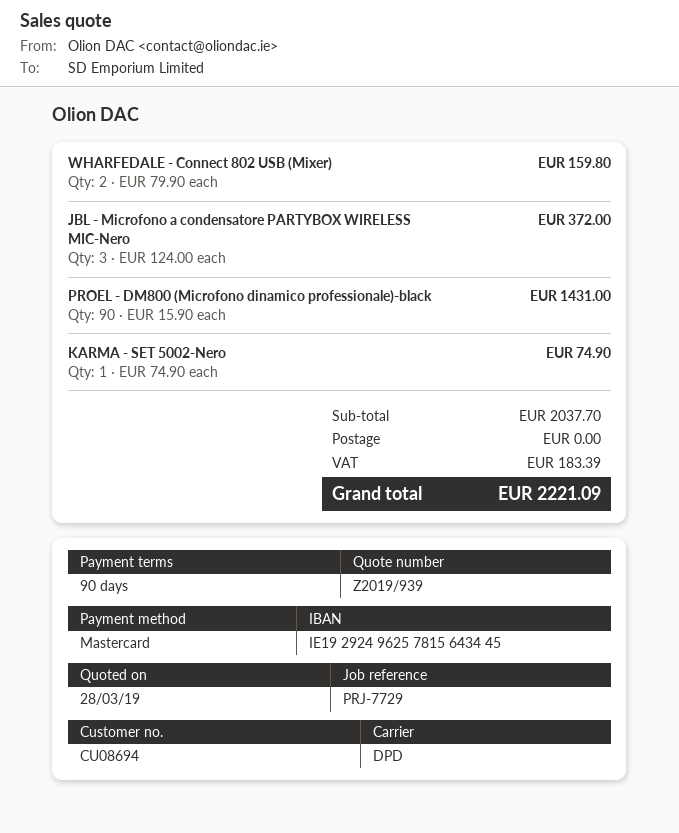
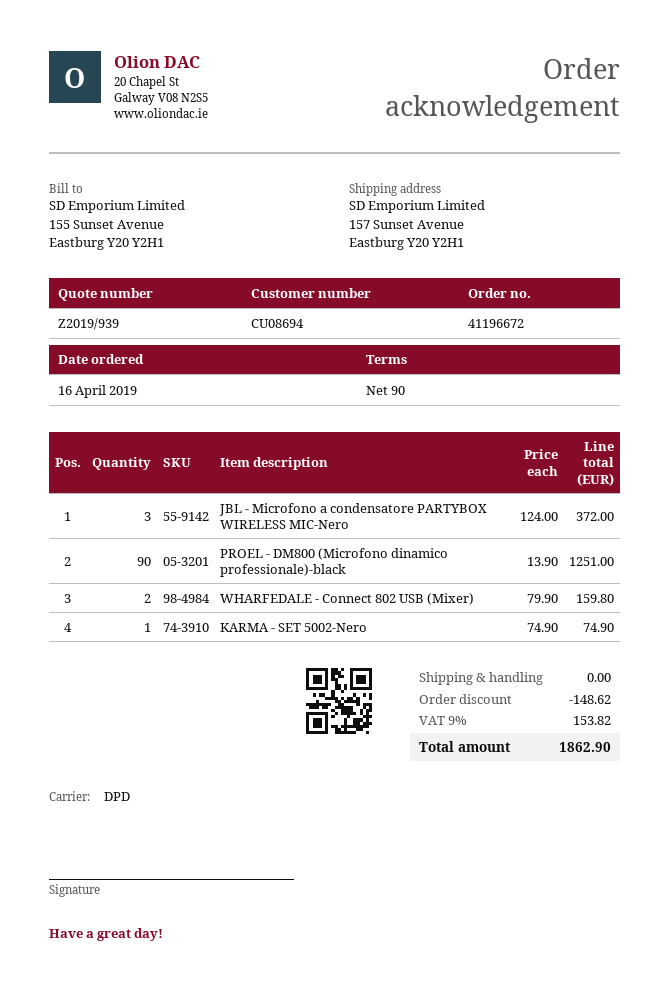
PROEL - DM800 (Microfono dinamico professionale)-black: 90 x 15.90 = 1431.00 -> 90 x 13.90 = 1251.00
discount: none -> 148.62
tax: 183.39 -> 153.82
total: 2221.09 -> 1862.90

